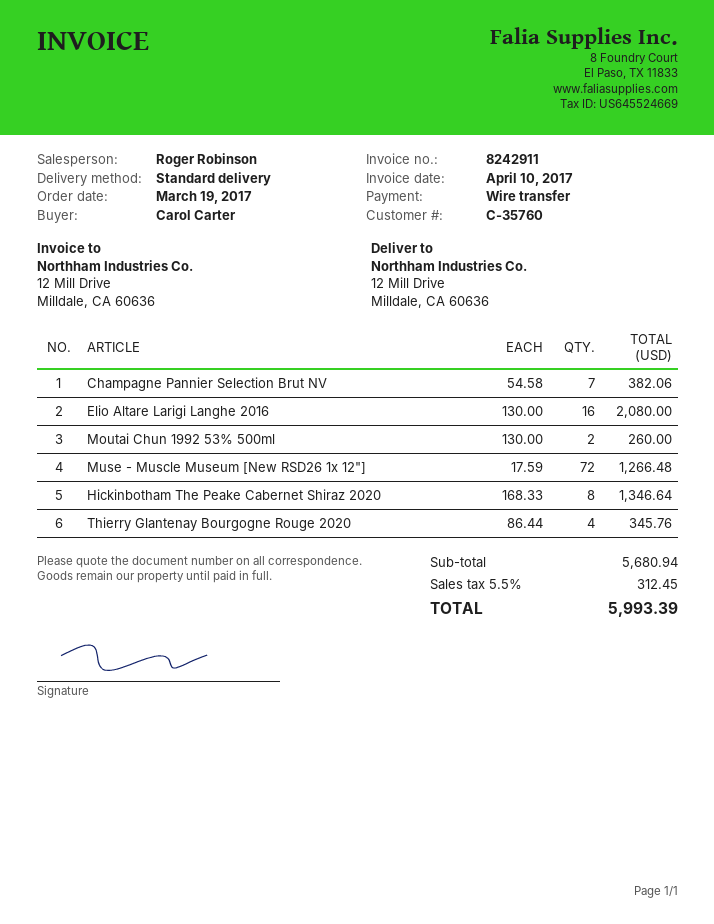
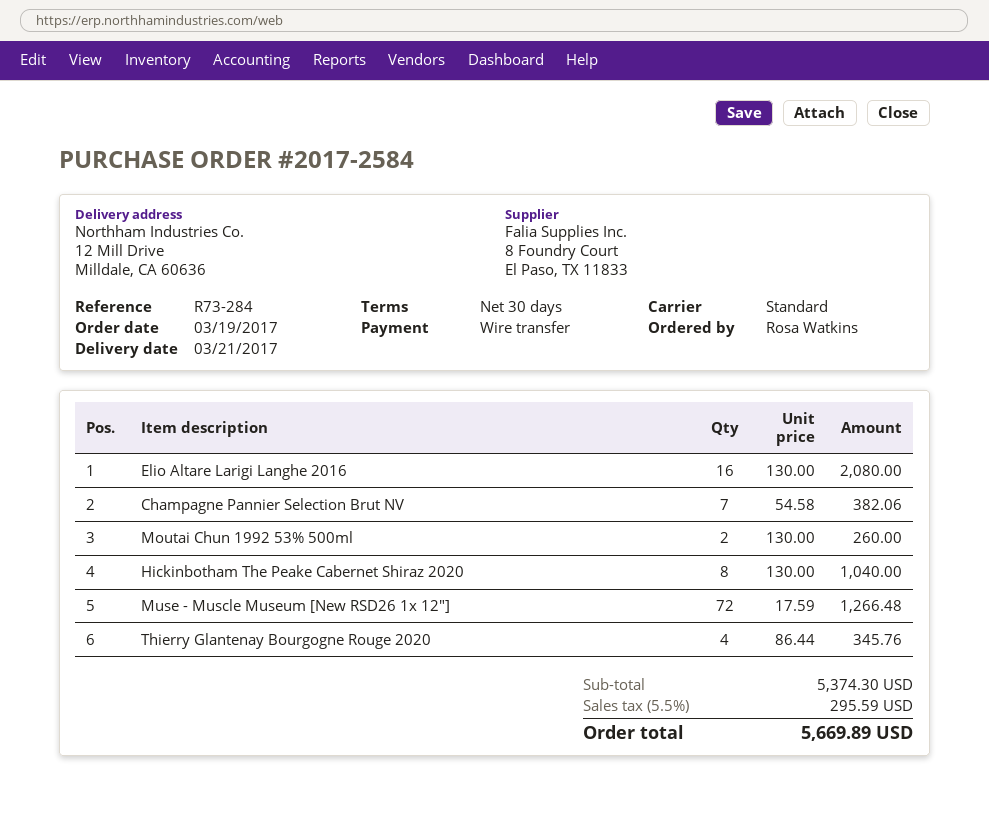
ordered by: Carol Carter -> Rosa Watkins
Hickinbotham The Peake Cabernet Shiraz 2020: 8 x 168.33 = 1346.64 -> 8 x 130.00 = 1040.00
subtotal: 5680.94 -> 5374.30
tax: 5.5% = 312.45 -> 5.5% = 295.59
total: 5993.39 -> 5669.89

